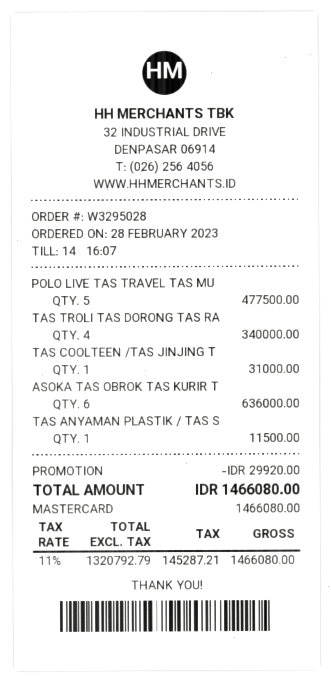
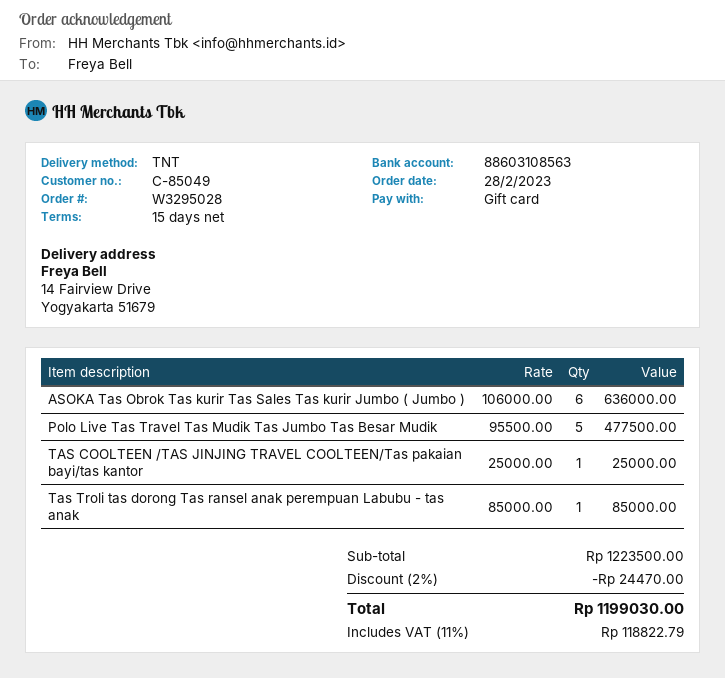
payment method: Mastercard -> gift card
TAS TROLI TAS DORONG TAS RA: 4 for 340000.00 -> 1 for 85000.00
TAS COOLTEEN /TAS JINJING T: 1 for 31000.00 -> 1 for 25000.00
TAS ANYAMAN PLASTIK / TAS S: 1 for 11500.00 -> none
discount: 29920.00 -> 24470.00
tax: 11% = 145287.21 -> 11% = 118822.79
total: 1466080.00 -> 1199030.00

